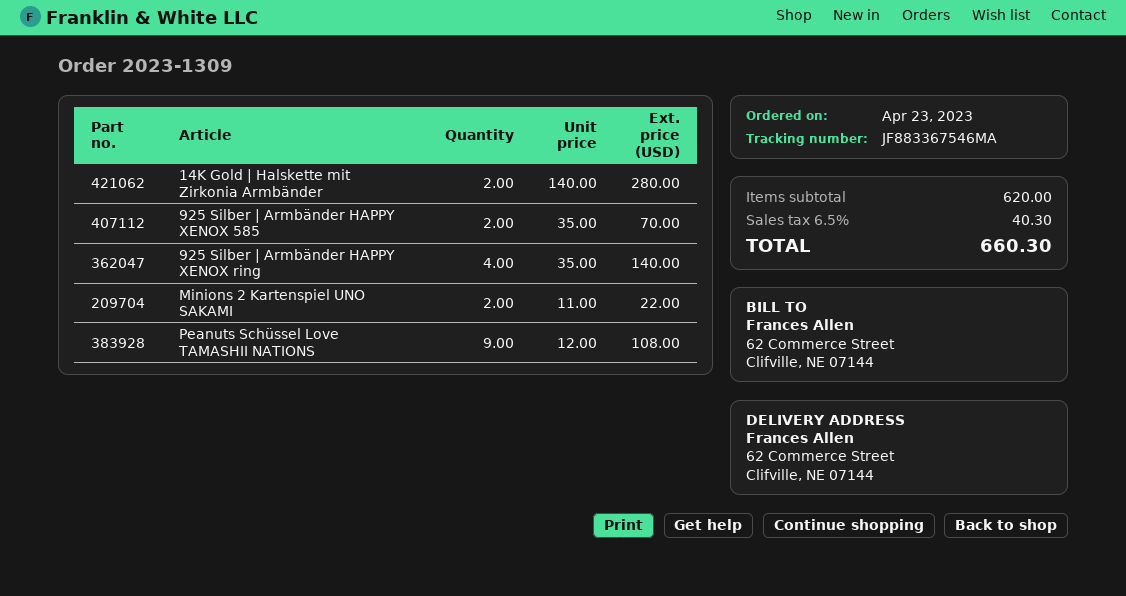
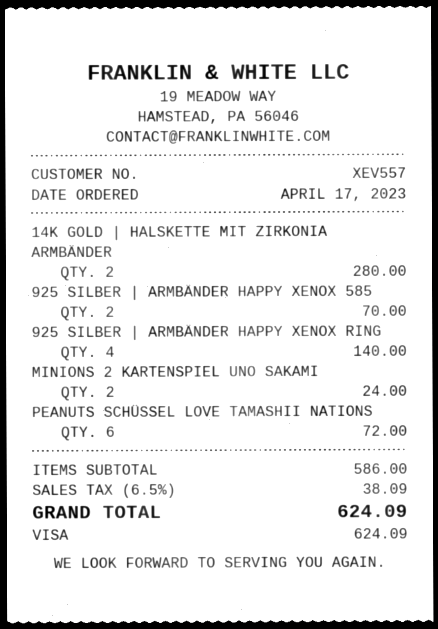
order date: 2023-04-23 -> 2023-04-17
Minions 2 Kartenspiel UNO SAKAMI: 2 for 22.00 -> 2 for 24.00
Peanuts Schüssel Love TAMASHII NATIONS: 9 for 108.00 -> 6 for 72.00
subtotal: 620.00 -> 586.00
tax: 6.5% = 40.30 -> 6.5% = 38.09
total: 660.30 -> 624.09

